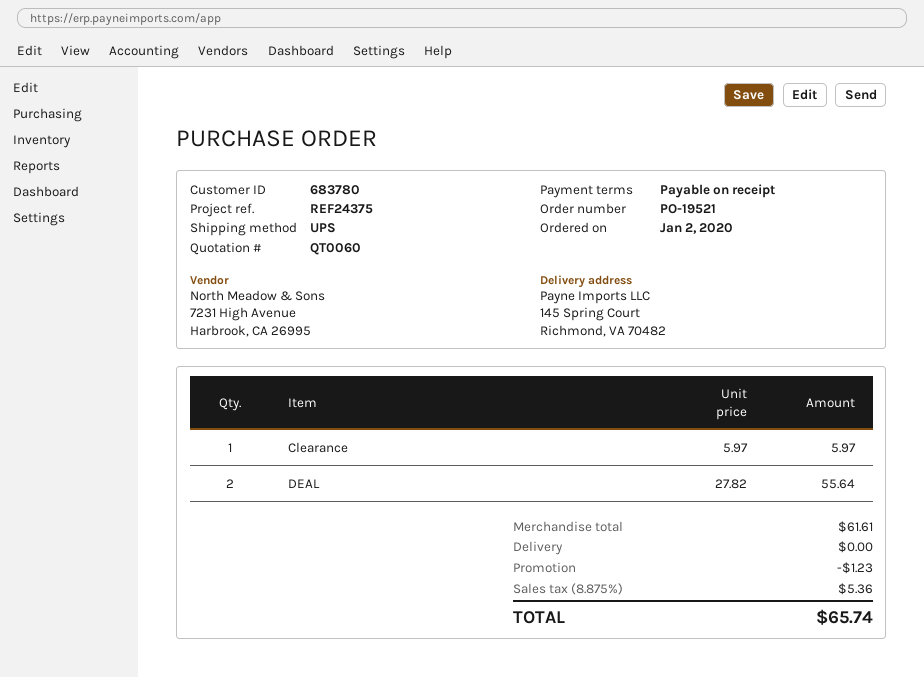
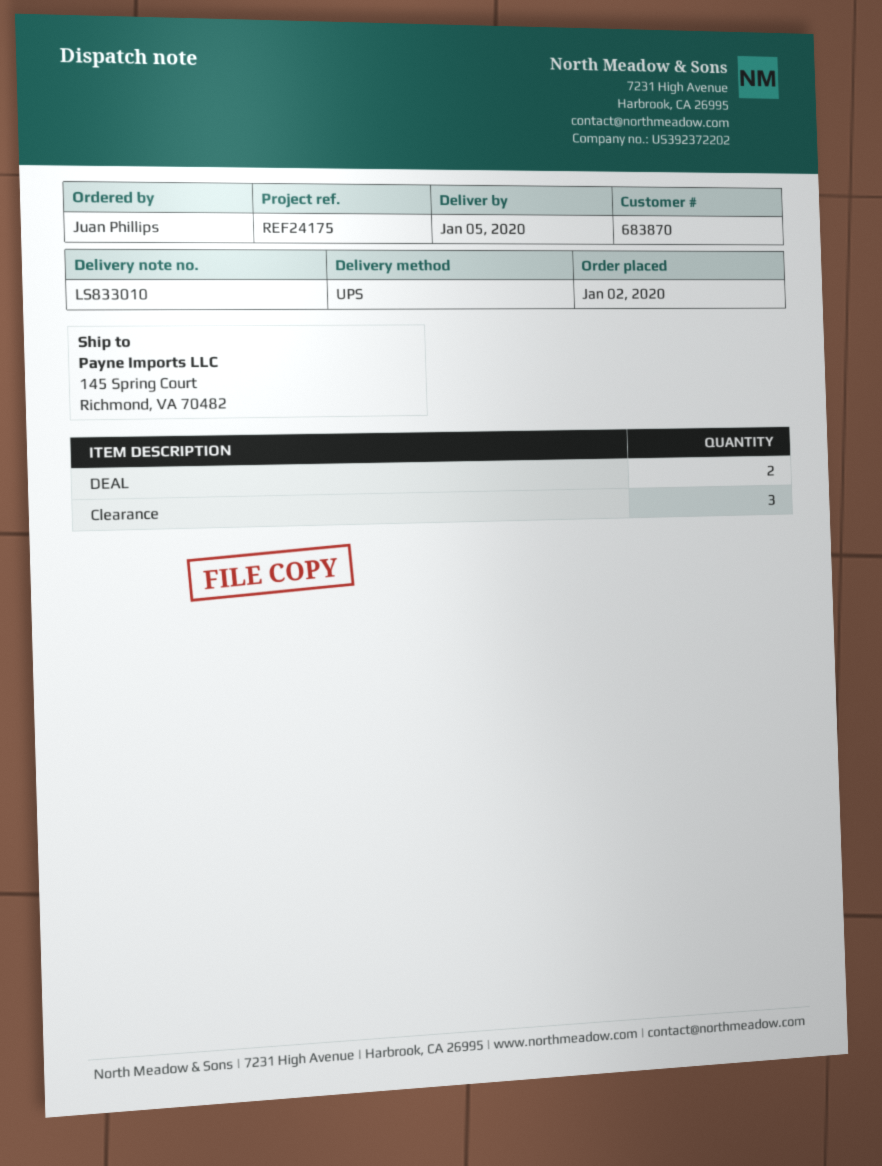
customer number: 683780 -> 683870
reference: REF24375 -> REF24175
Clearance: 1 -> 3

